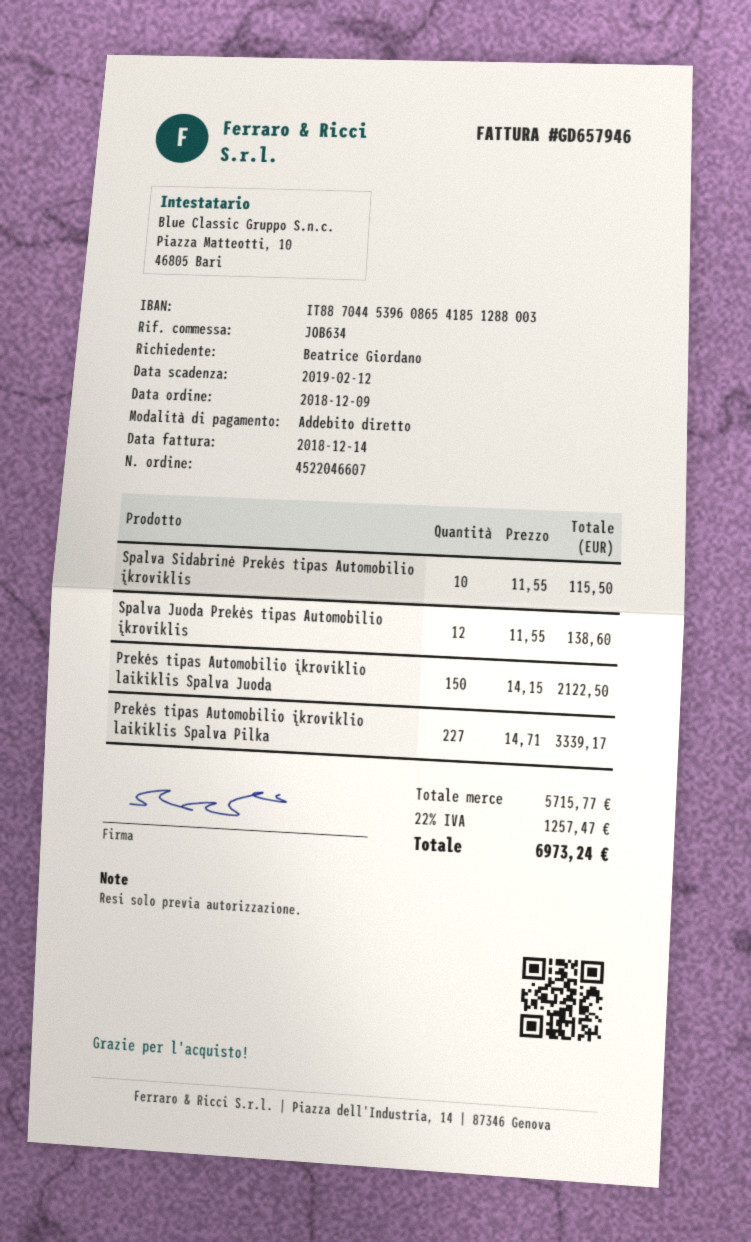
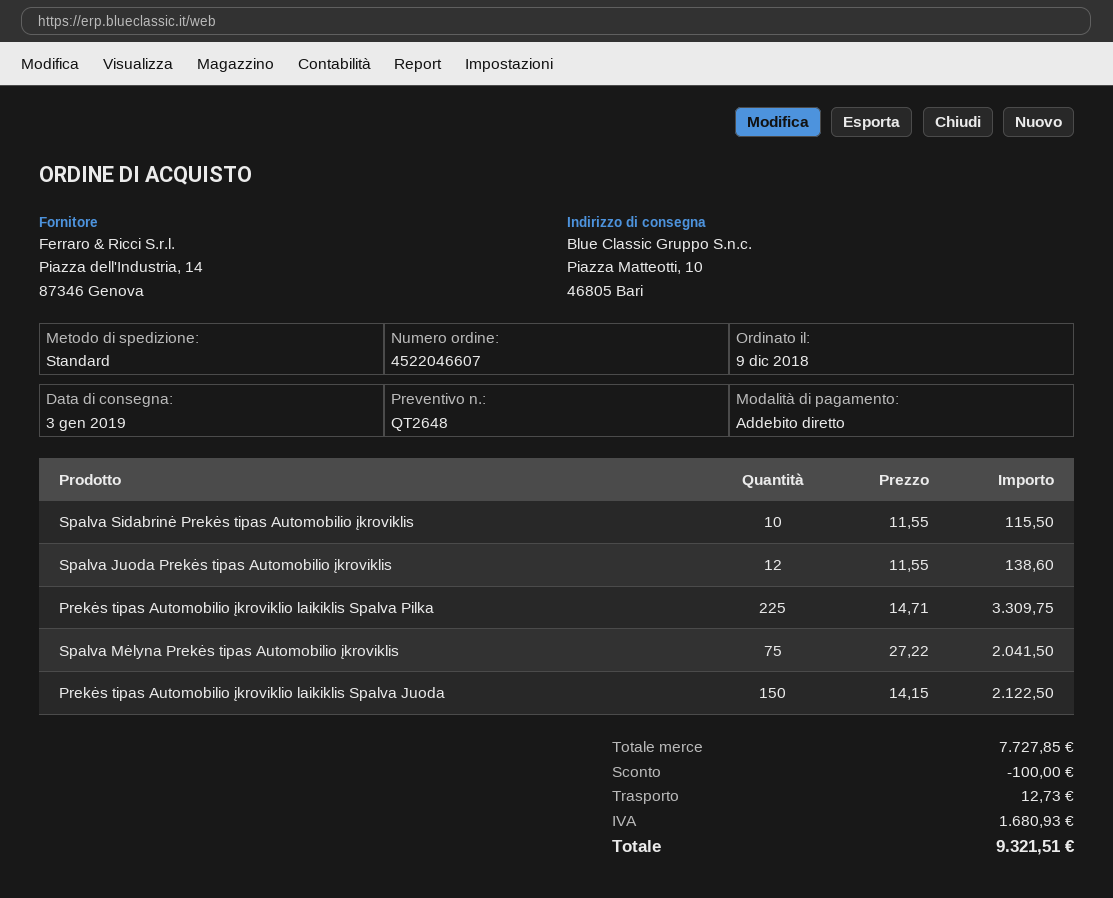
Prekės tipas Automobilio įkroviklio laikiklis Spalva Pilka: 227 x 14.71 = 3339.17 -> 225 x 14.71 = 3309.75
Spalva Mėlyna Prekės tipas Automobilio įkroviklis: none -> 75 x 27.22 = 2041.50
subtotal: 5715.77 -> 7727.85
discount: none -> 100.00
shipping: none -> 12.73
tax: 1257.47 -> 1680.93
total: 6973.24 -> 9321.51

